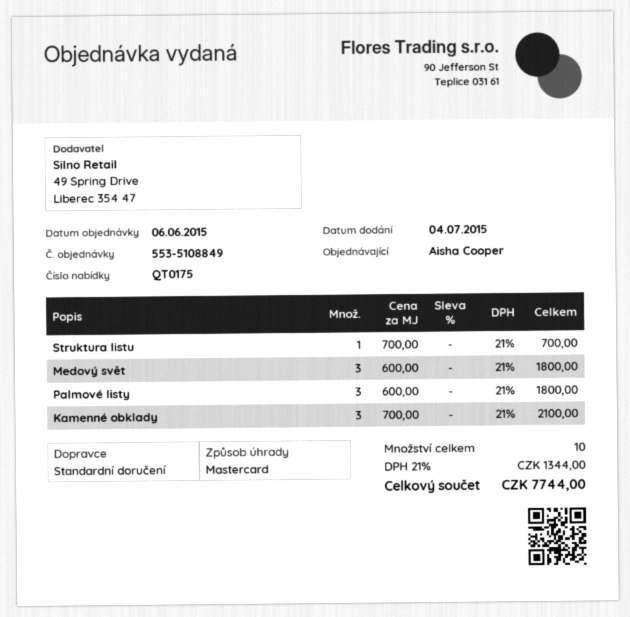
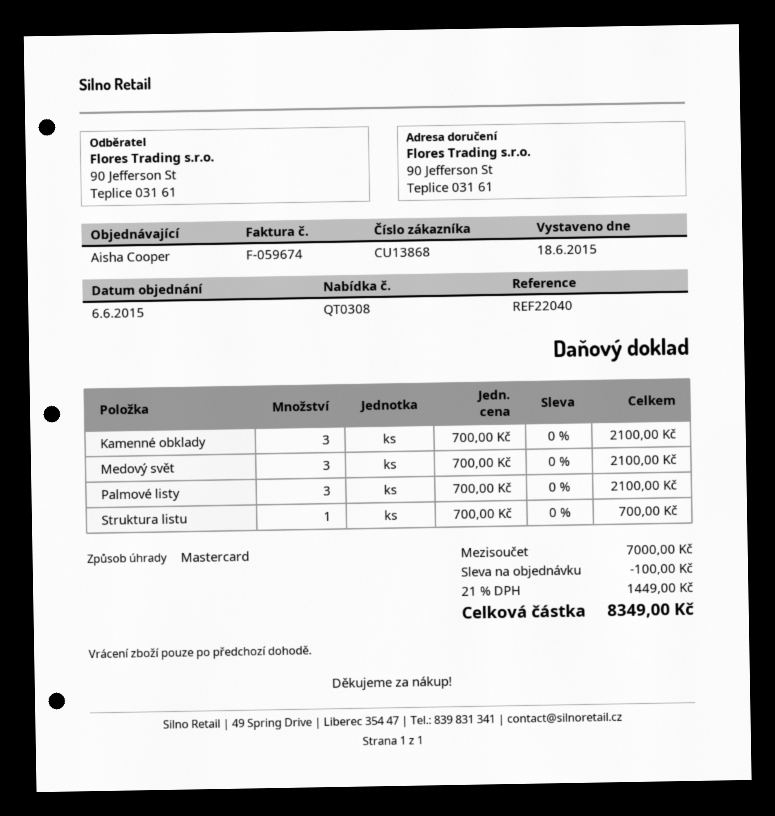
quote number: QT0175 -> QT0308
Medový svět: 3 x 600.00 = 1800.00 -> 3 x 700.00 = 2100.00
Palmové listy: 3 x 600.00 = 1800.00 -> 3 x 700.00 = 2100.00
discount: none -> 100.00
tax: 21% = 1344.00 -> 21% = 1449.00
total: 7744.00 -> 8349.00

